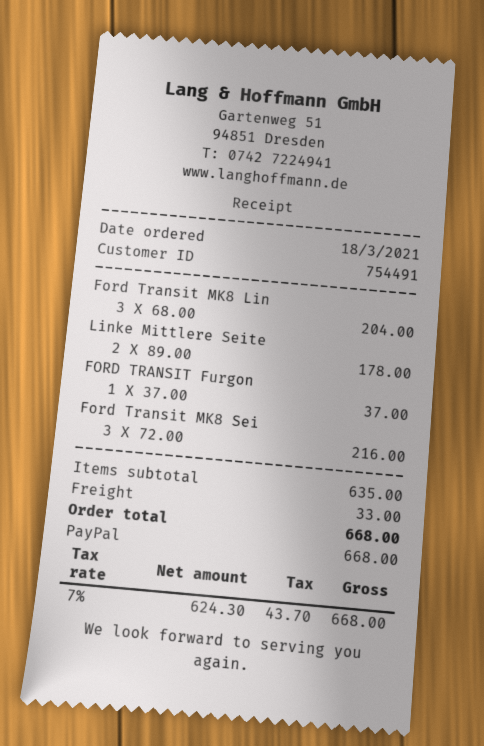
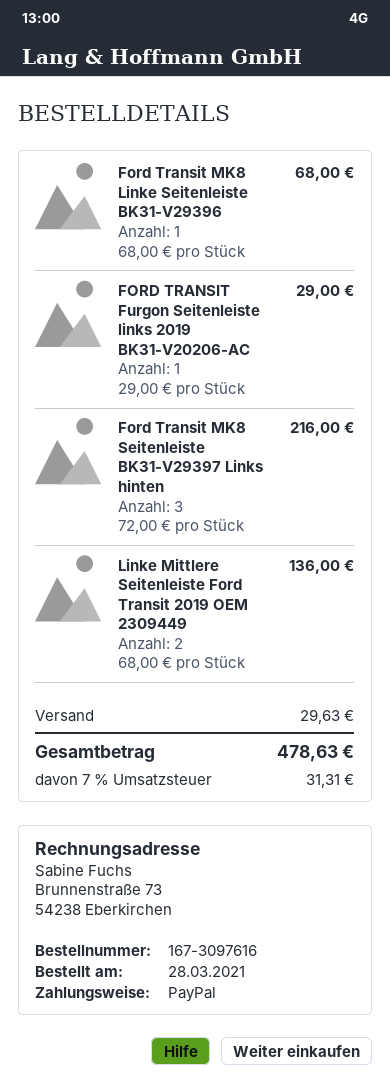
order date: 2021-03-18 -> 2021-03-28
Ford Transit MK8 Lin: 3 x 68.00 = 204.00 -> 1 x 68.00 = 68.00
Linke Mittlere Seite: 2 x 89.00 = 178.00 -> 2 x 68.00 = 136.00
FORD TRANSIT Furgon: 1 x 37.00 = 37.00 -> 1 x 29.00 = 29.00
shipping: 33.00 -> 29.63
tax: 7% = 43.70 -> 7% = 31.31
total: 668.00 -> 478.63

